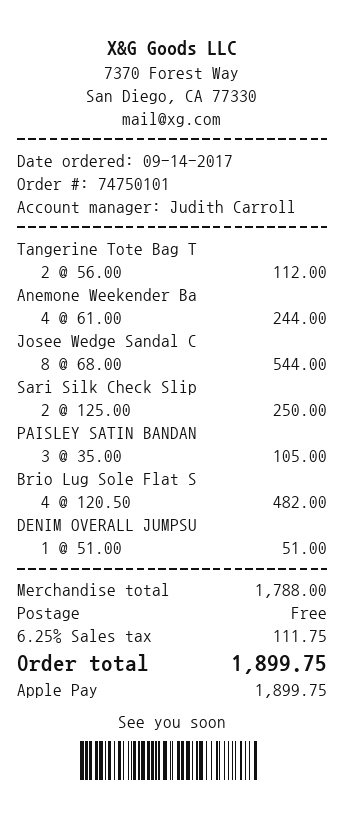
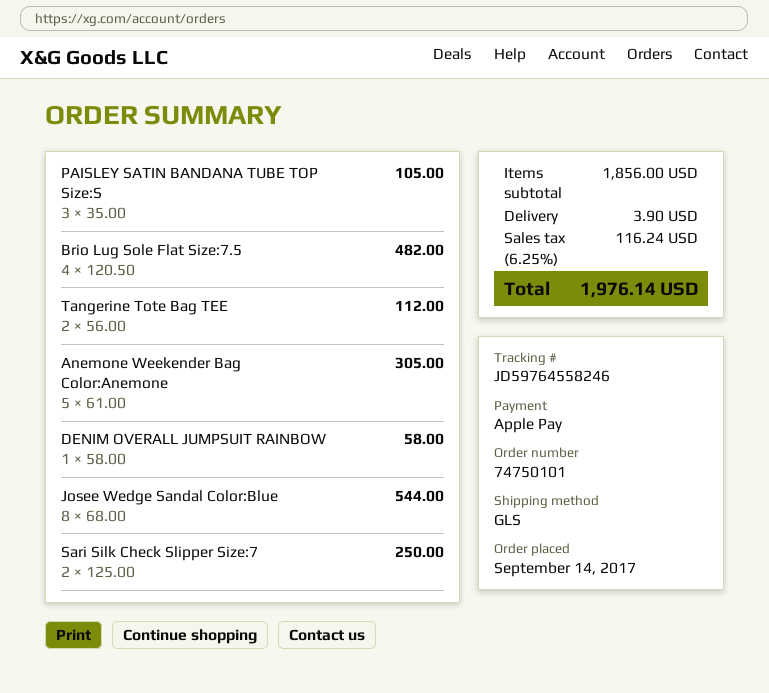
Anemone Weekender Ba: 4 x 61.00 = 244.00 -> 5 x 61.00 = 305.00
DENIM OVERALL JUMPSU: 1 x 51.00 = 51.00 -> 1 x 58.00 = 58.00
subtotal: 1788.00 -> 1856.00
shipping: 0.00 -> 3.90
tax: 6.25% = 111.75 -> 6.25% = 116.24
total: 1899.75 -> 1976.14

